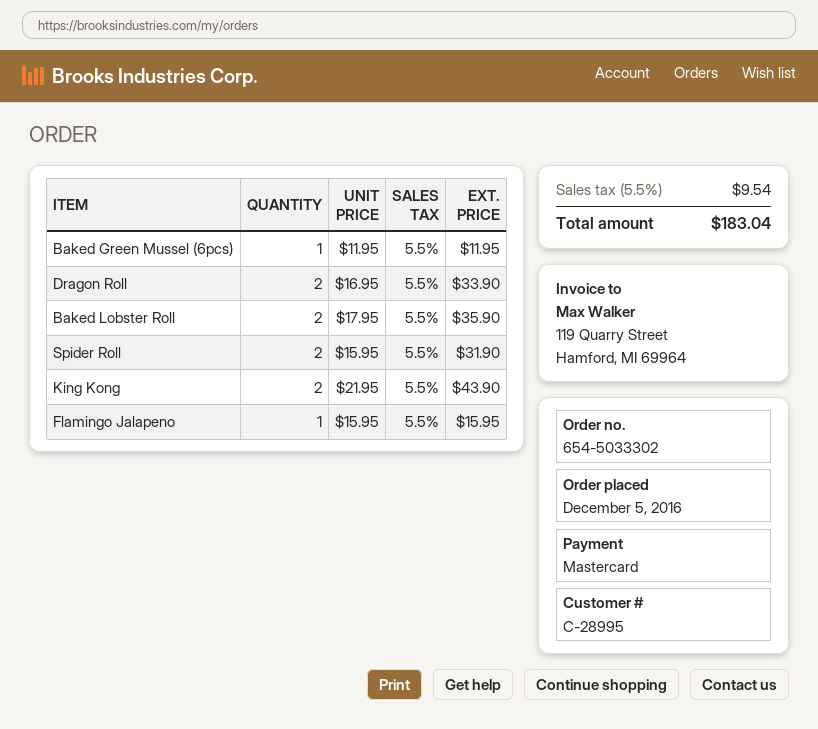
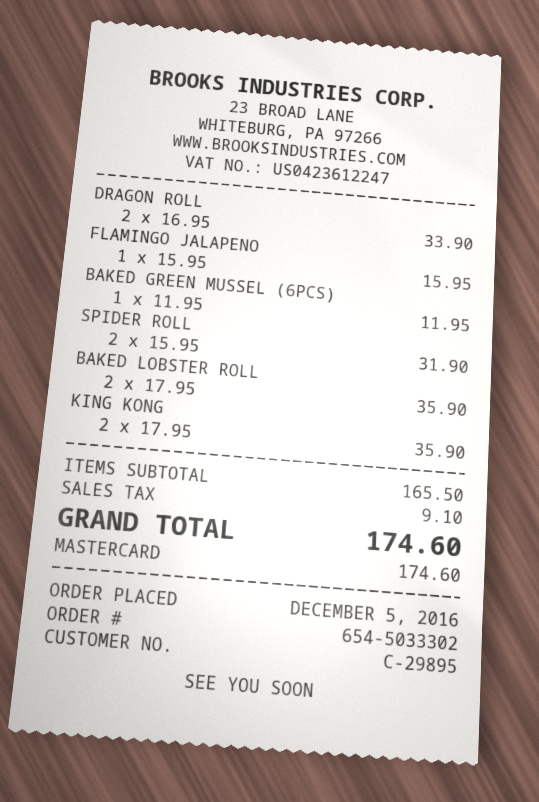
customer number: C-28995 -> C-29895
King Kong: 2 x 21.95 = 43.90 -> 2 x 17.95 = 35.90
tax: 9.54 -> 9.10
total: 183.04 -> 174.60

